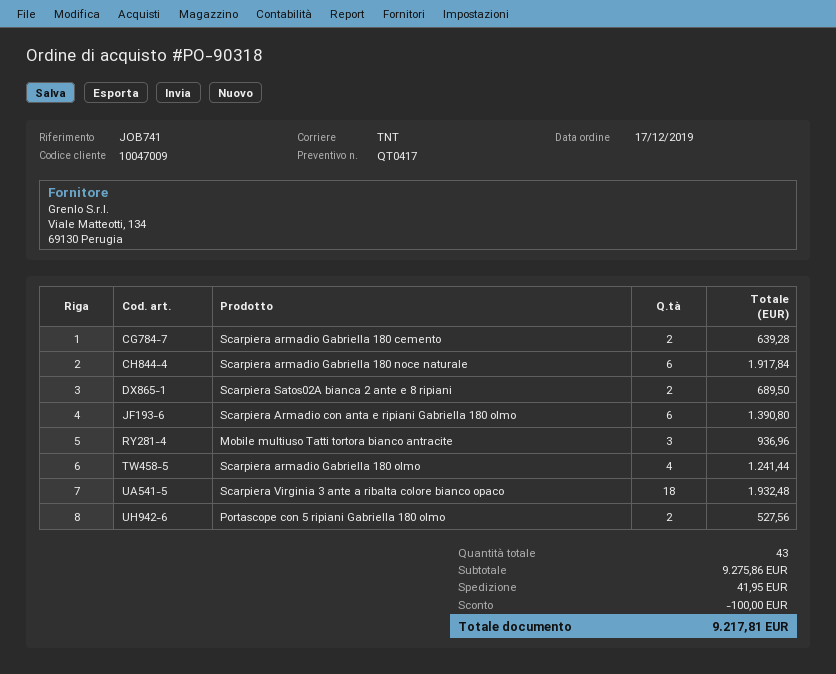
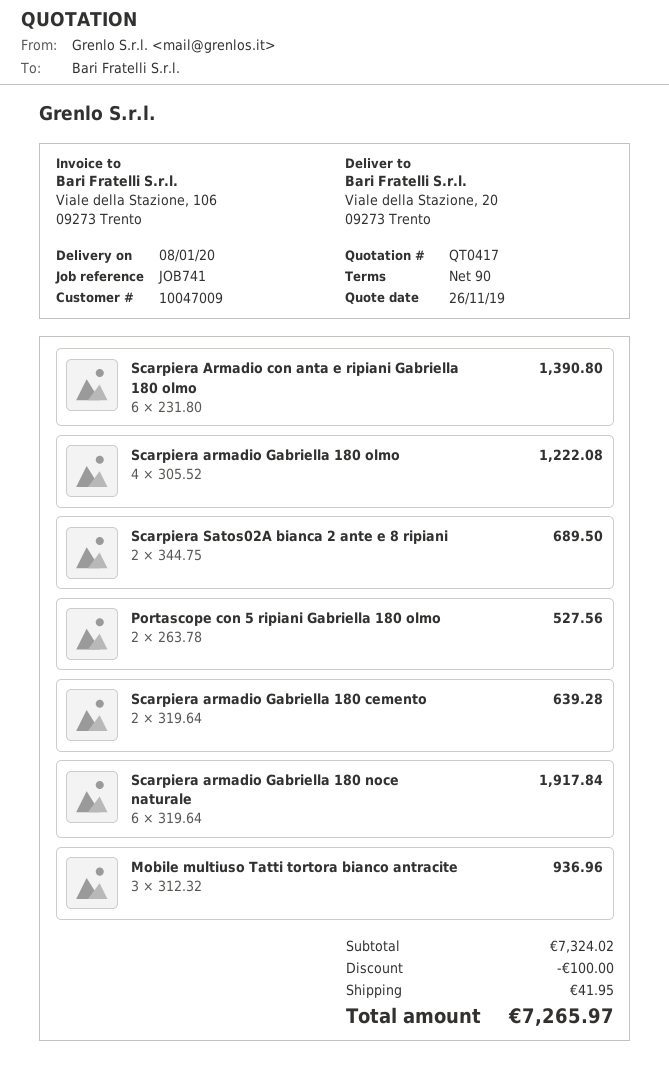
Scarpiera armadio Gabriella 180 olmo: 4 for 1241.44 -> 4 for 1222.08
Scarpiera Virginia 3 ante a ribalta colore bianco opaco: 18 for 1932.48 -> none
subtotal: 9275.86 -> 7324.02
total: 9217.81 -> 7265.97

